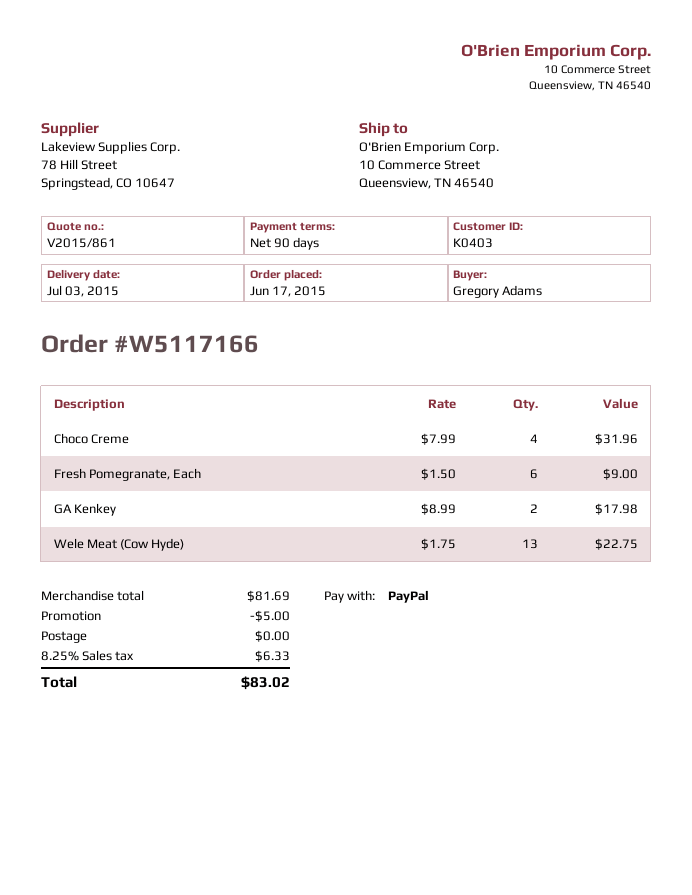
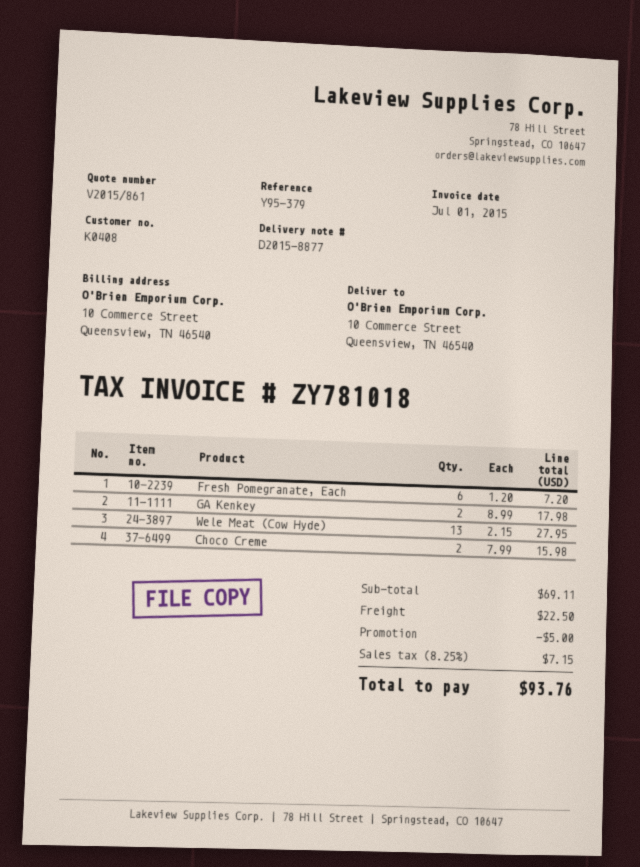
customer number: K0403 -> K0408
Choco Creme: 4 x 7.99 = 31.96 -> 2 x 7.99 = 15.98
Fresh Pomegranate, Each: 6 x 1.50 = 9.00 -> 6 x 1.20 = 7.20
Wele Meat (Cow Hyde): 13 x 1.75 = 22.75 -> 13 x 2.15 = 27.95
subtotal: 81.69 -> 69.11
shipping: 0.00 -> 22.50
tax: 8.25% = 6.33 -> 8.25% = 7.15
total: 83.02 -> 93.76

